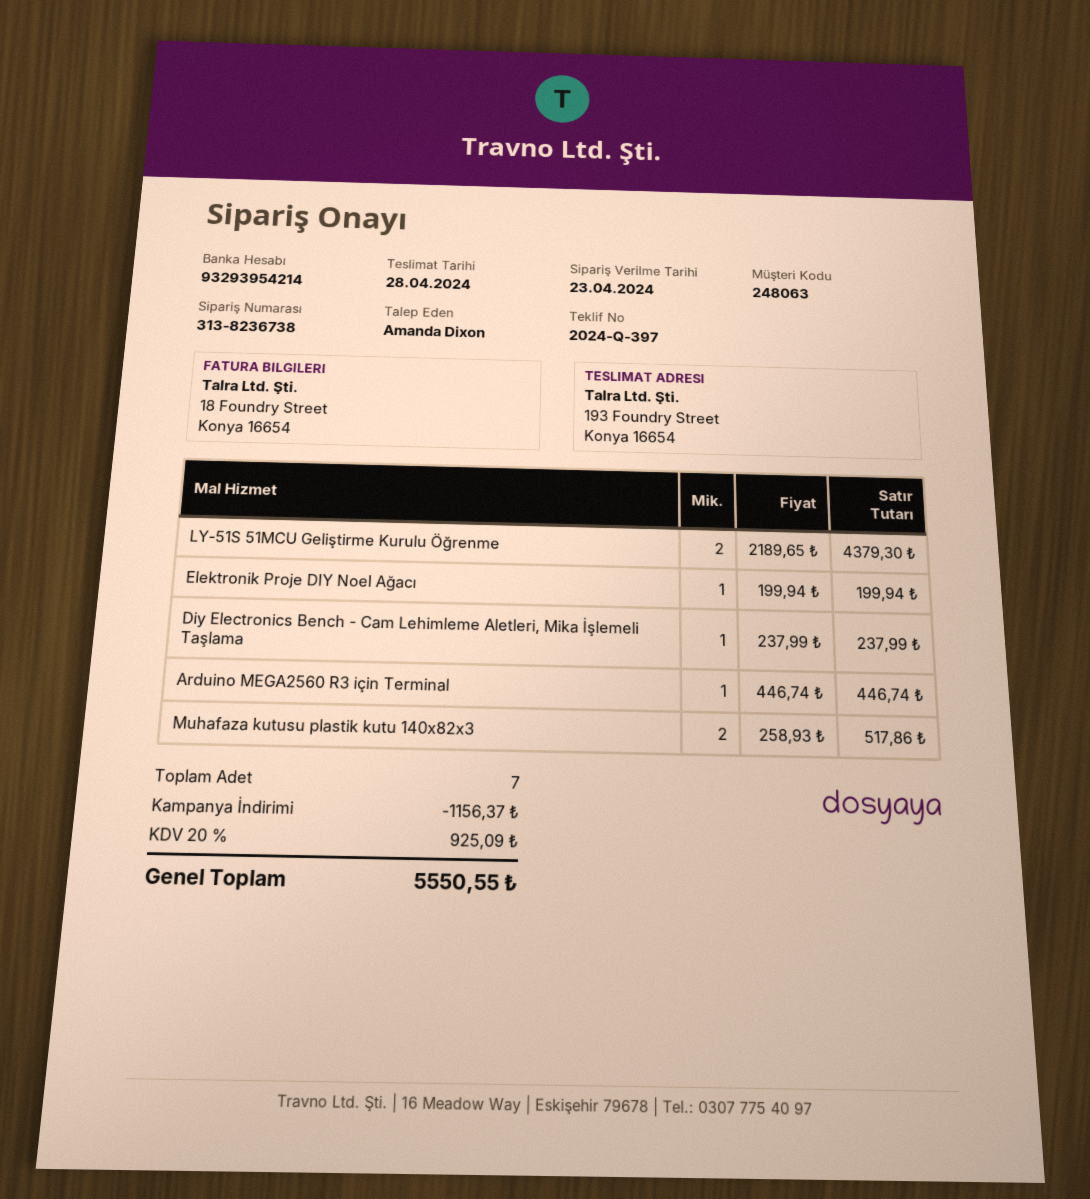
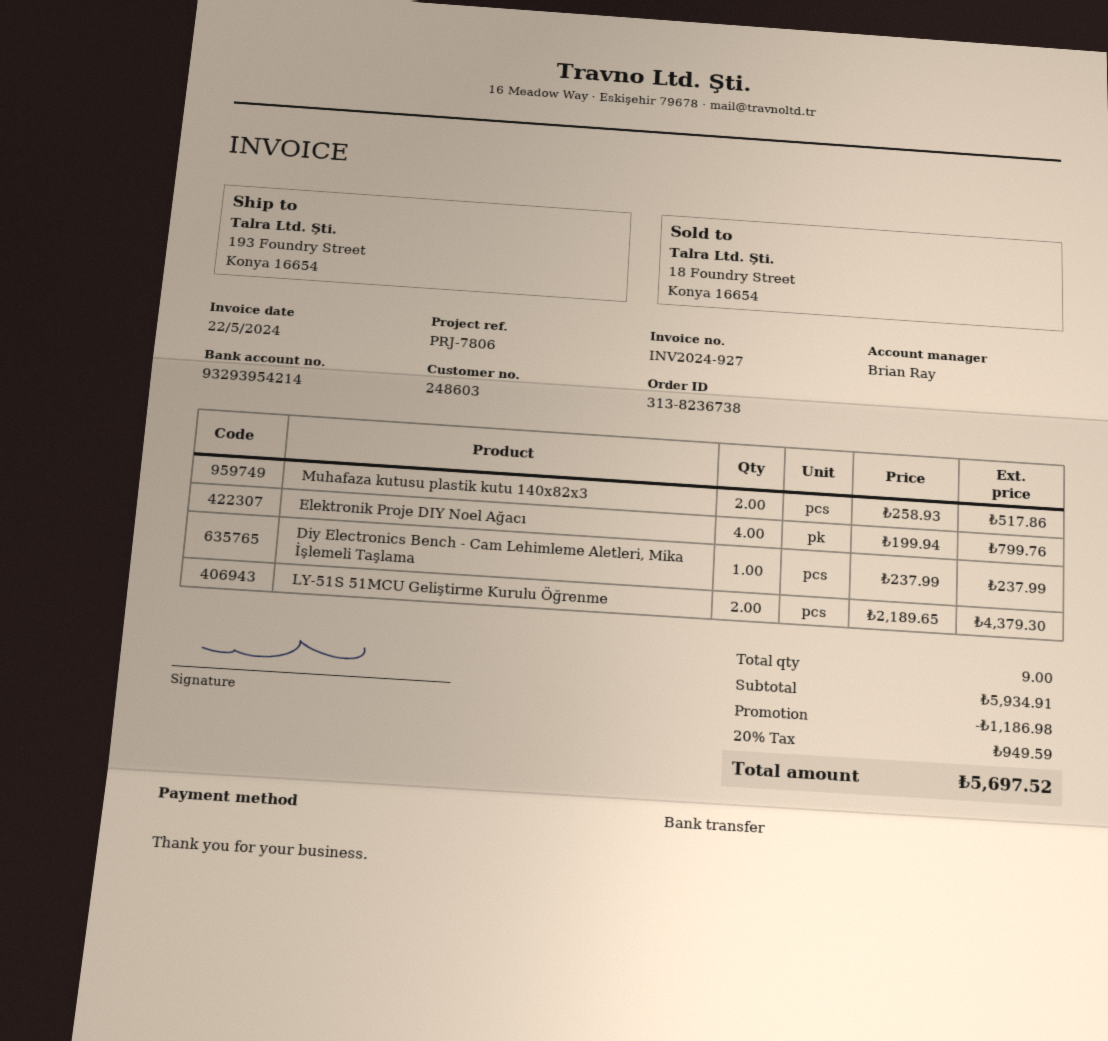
customer number: 248063 -> 248603
Elektronik Proje DIY Noel Ağacı: 1 x 199.94 = 199.94 -> 4 x 199.94 = 799.76
Arduino MEGA2560 R3 için Terminal: 1 x 446.74 = 446.74 -> none
total quantity: 7 -> 9
discount: 1156.37 -> 1186.98
tax: 20% = 925.09 -> 20% = 949.59
total: 5550.55 -> 5697.52

